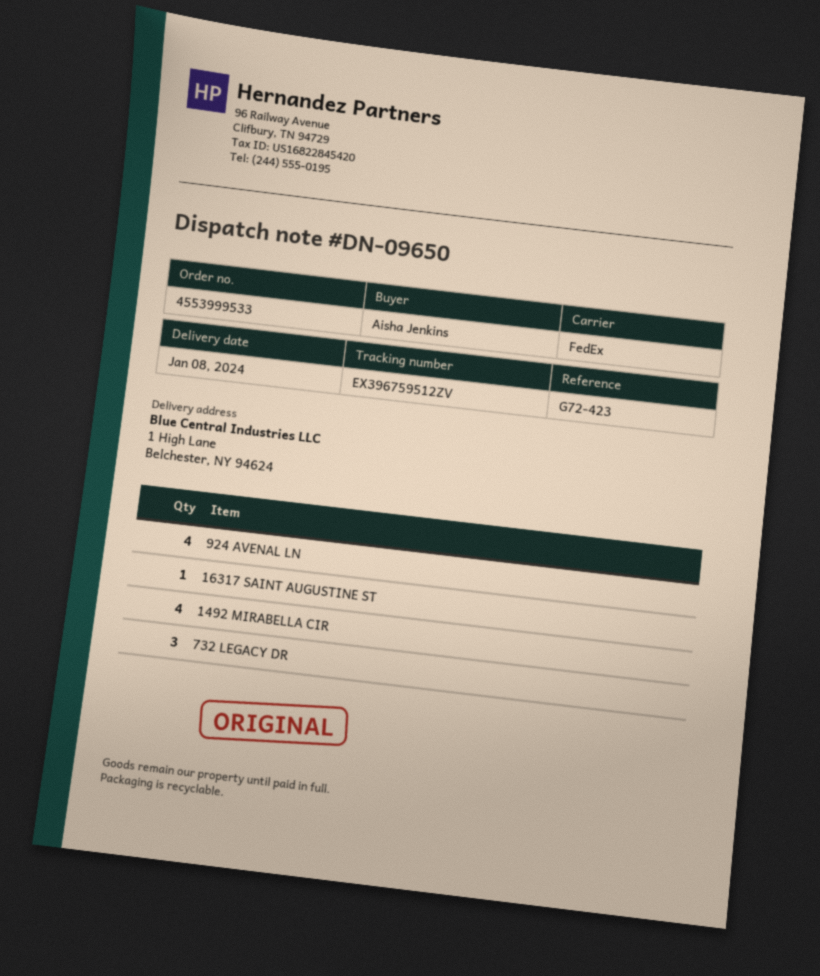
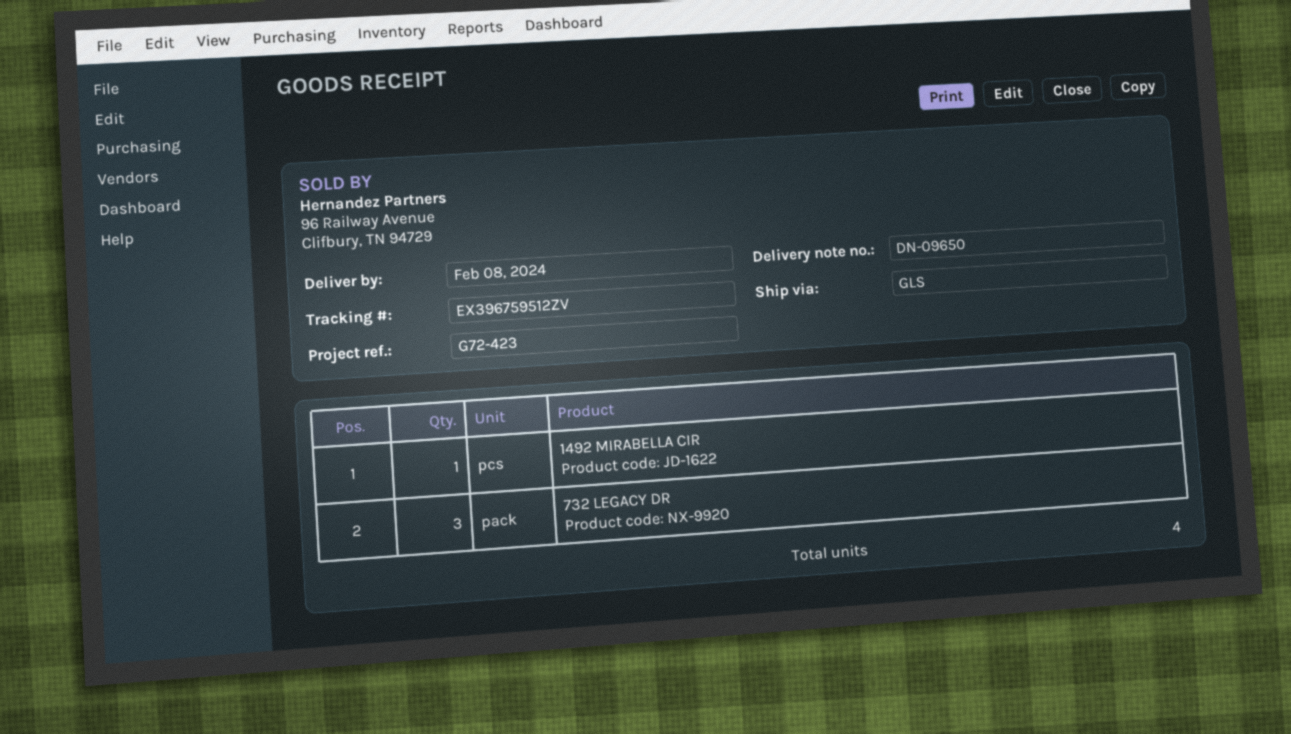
delivery date: 2024-01-08 -> 2024-02-08
shipping method: FedEx -> GLS
924 AVENAL LN: 4 -> none
16317 SAINT AUGUSTINE ST: 1 -> none
1492 MIRABELLA CIR: 4 -> 1

